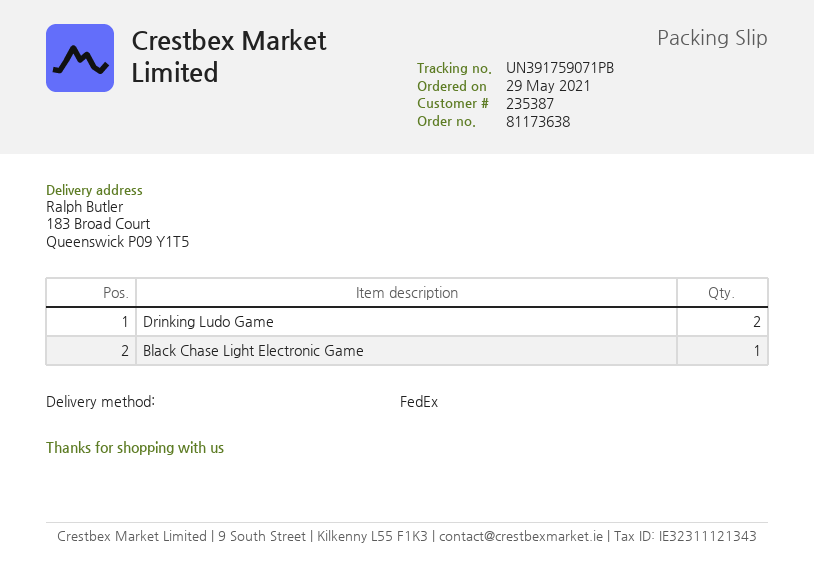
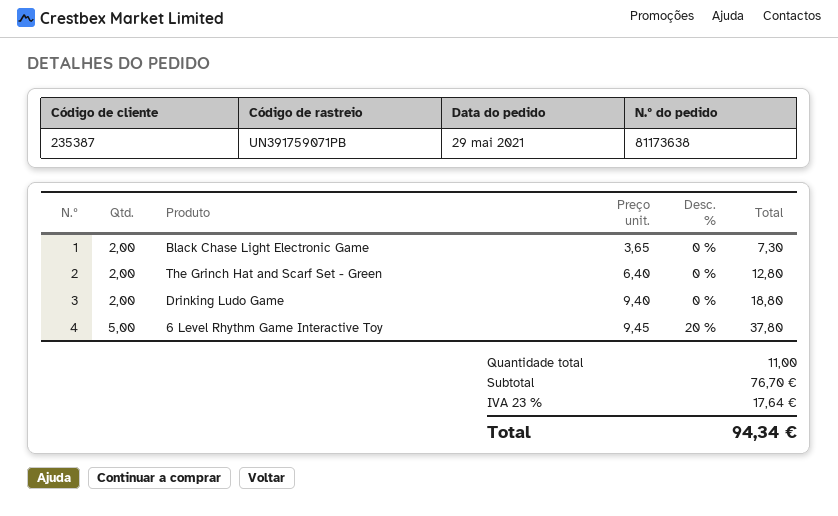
Black Chase Light Electronic Game: 1 -> 2
The Grinch Hat and Scarf Set - Green: none -> 2
6 Level Rhythm Game Interactive Toy: none -> 5

